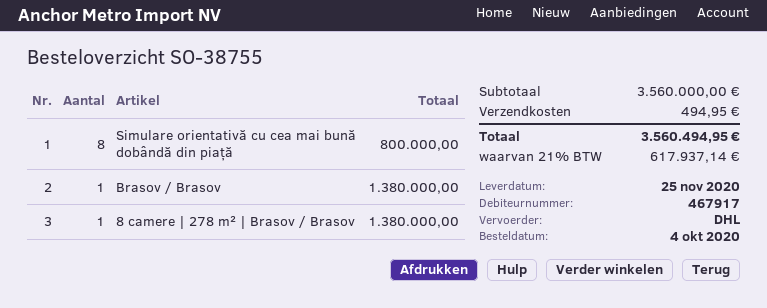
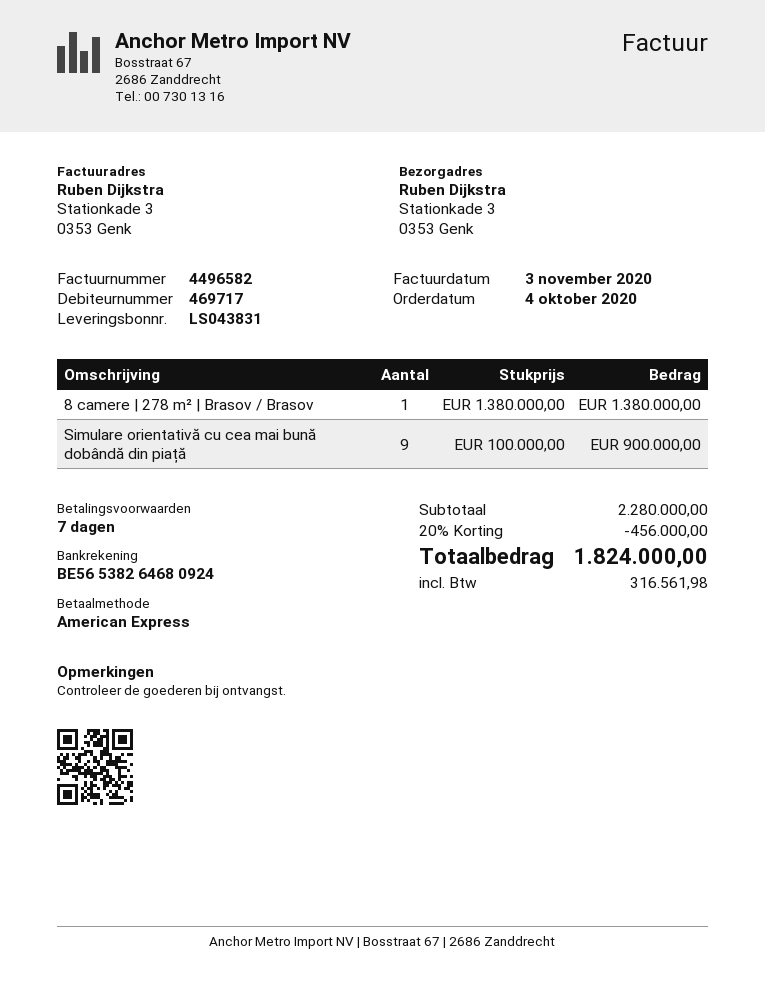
customer number: 467917 -> 469717
Simulare orientativă cu cea mai bună dobândă din piață: 8 for 800000.00 -> 9 for 900000.00
Brasov / Brasov: 1 for 1380000.00 -> none
subtotal: 3560000.00 -> 2280000.00
discount: none -> 20% = 456000.00
shipping: 494.95 -> none
tax: 617937.14 -> 316561.98
total: 3560494.95 -> 1824000.00

